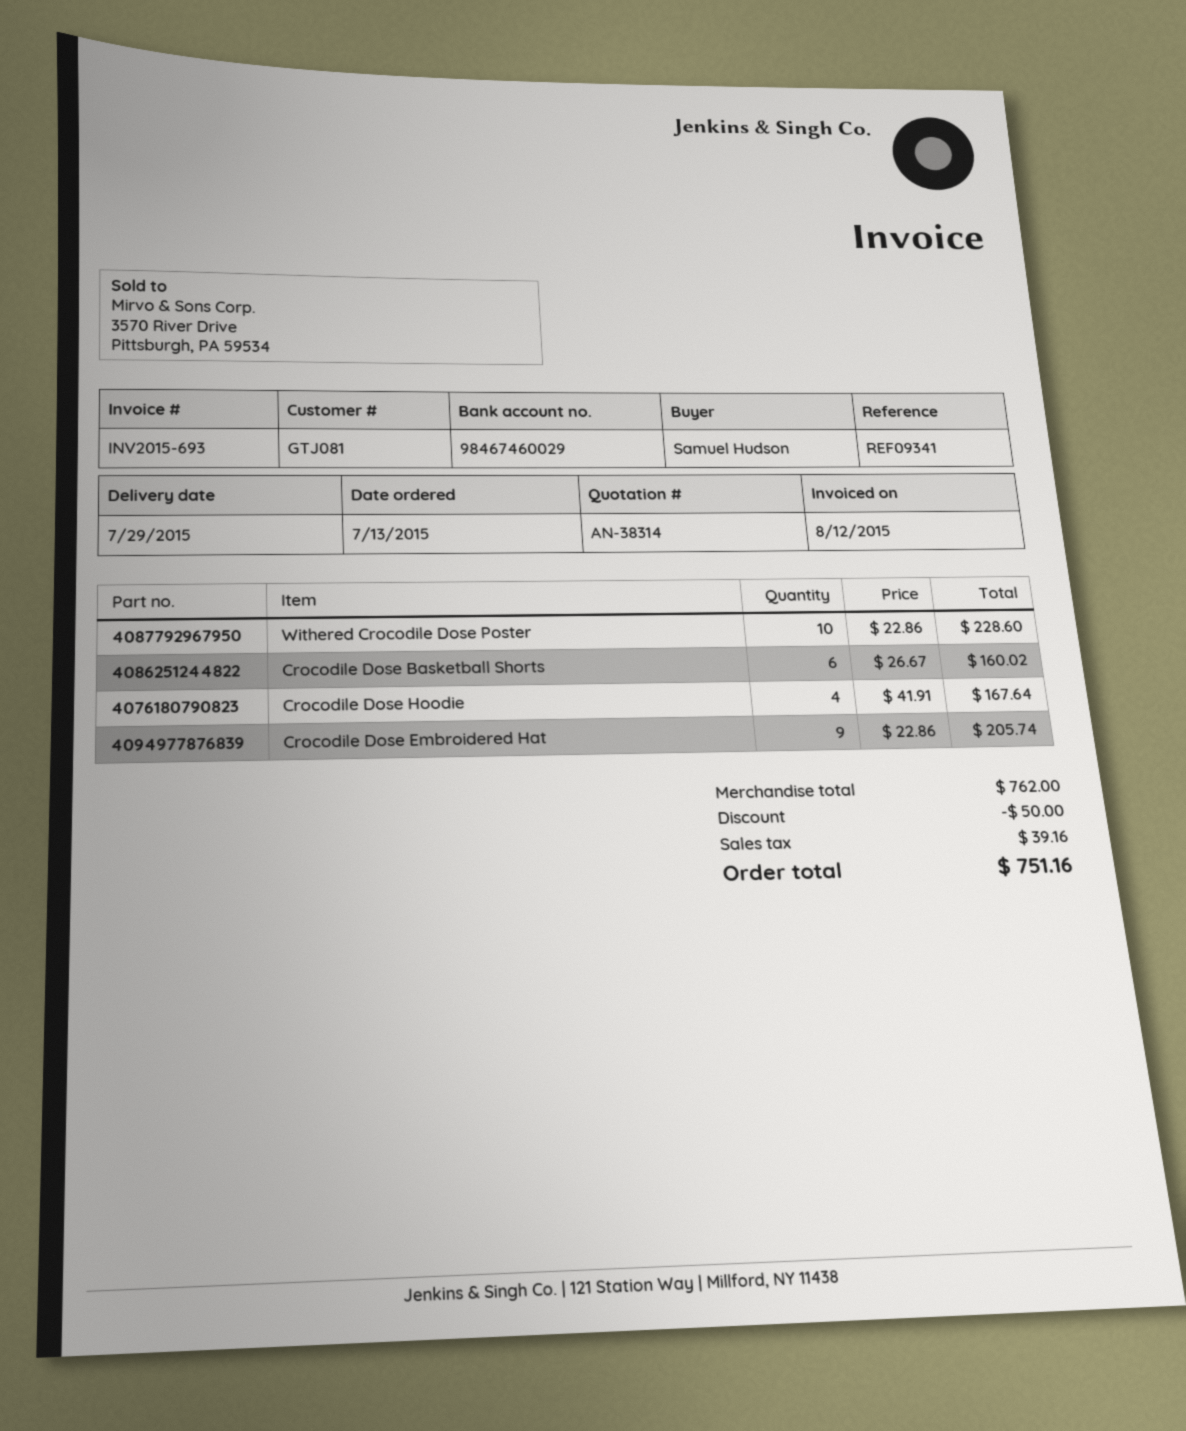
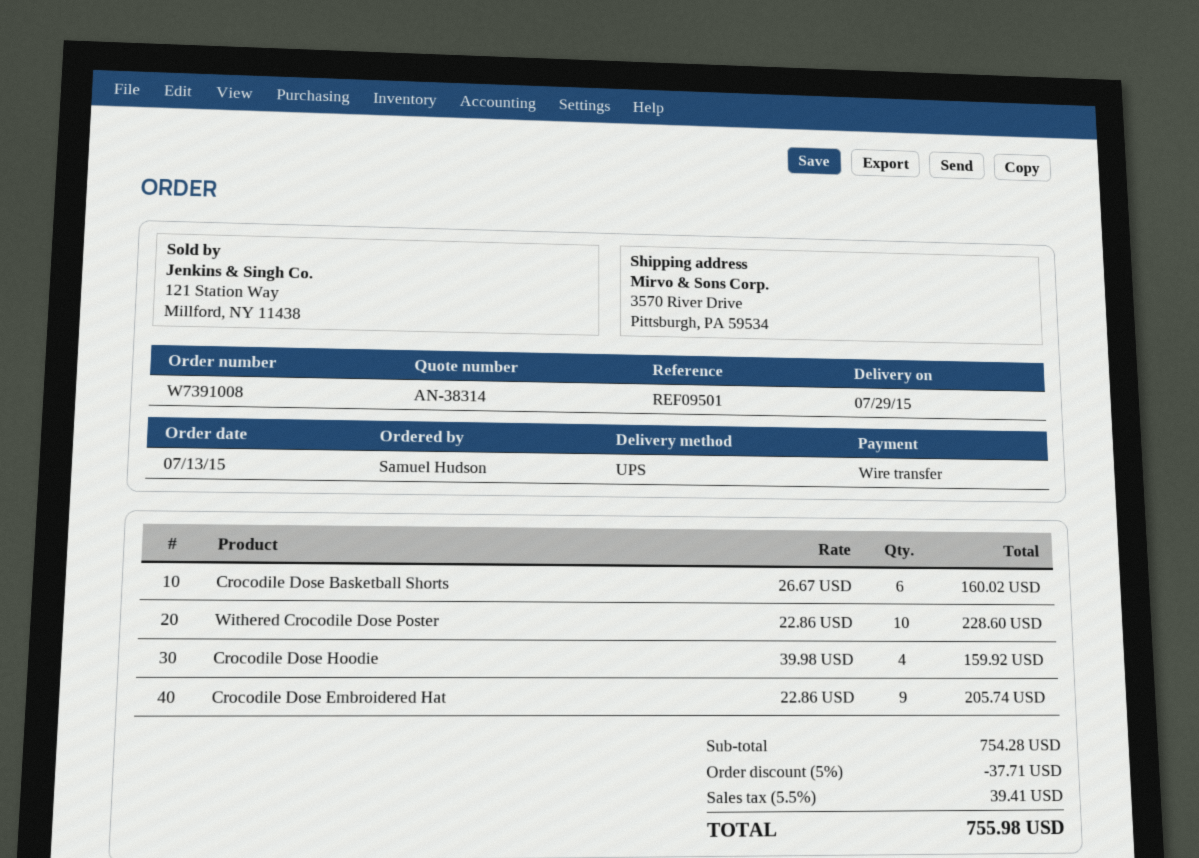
reference: REF09341 -> REF09501
Crocodile Dose Hoodie: 4 x 41.91 = 167.64 -> 4 x 39.98 = 159.92
subtotal: 762.00 -> 754.28
discount: 50.00 -> 37.71
tax: 39.16 -> 39.41
total: 751.16 -> 755.98

